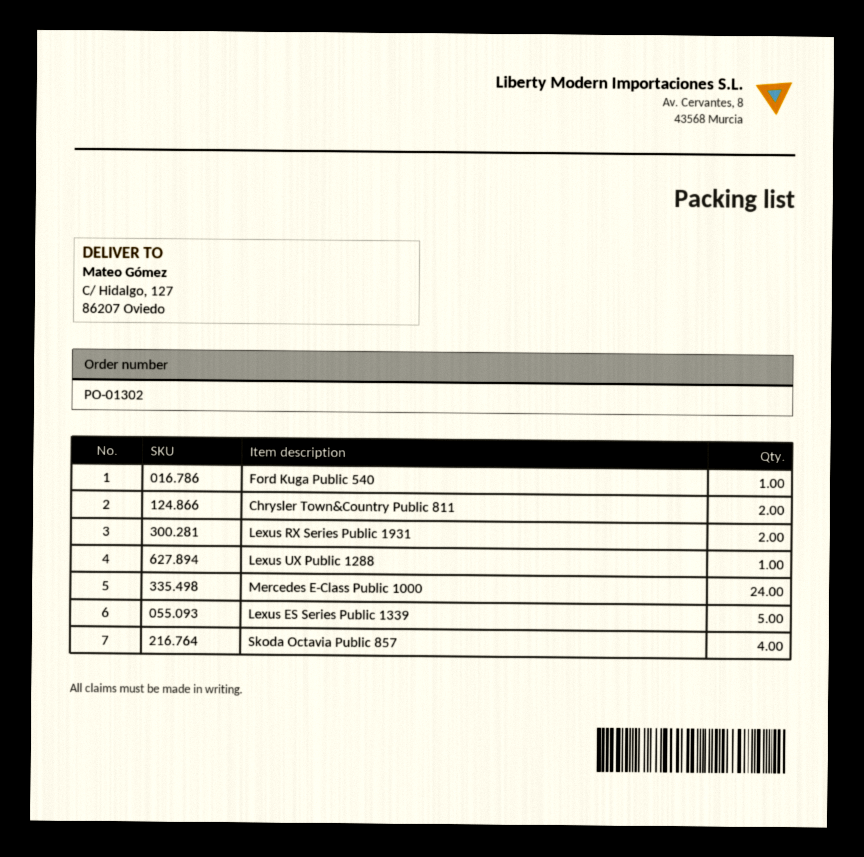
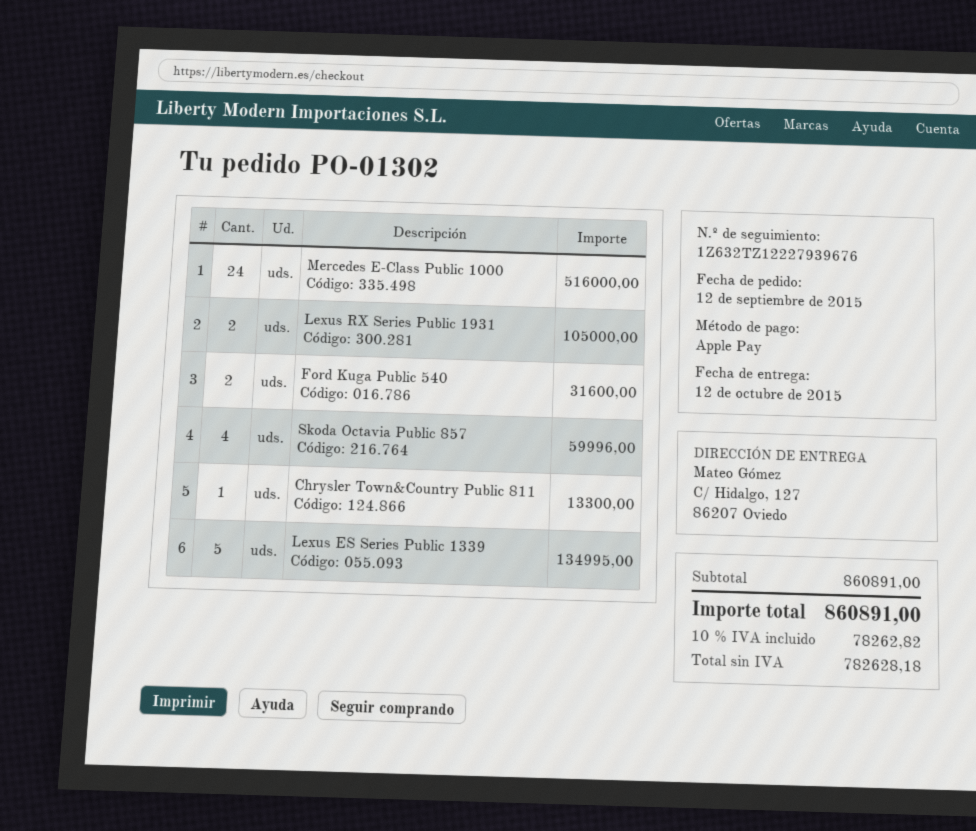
Ford Kuga Public 540: 1 -> 2
Chrysler Town&Country Public 811: 2 -> 1
Lexus UX Public 1288: 1 -> none

